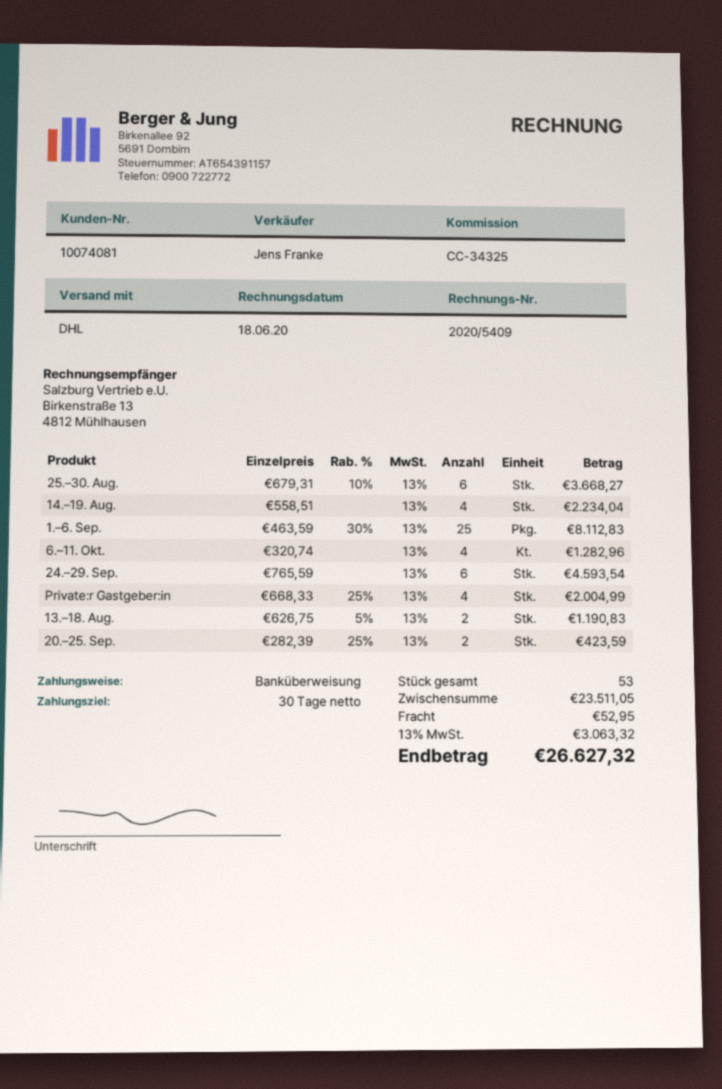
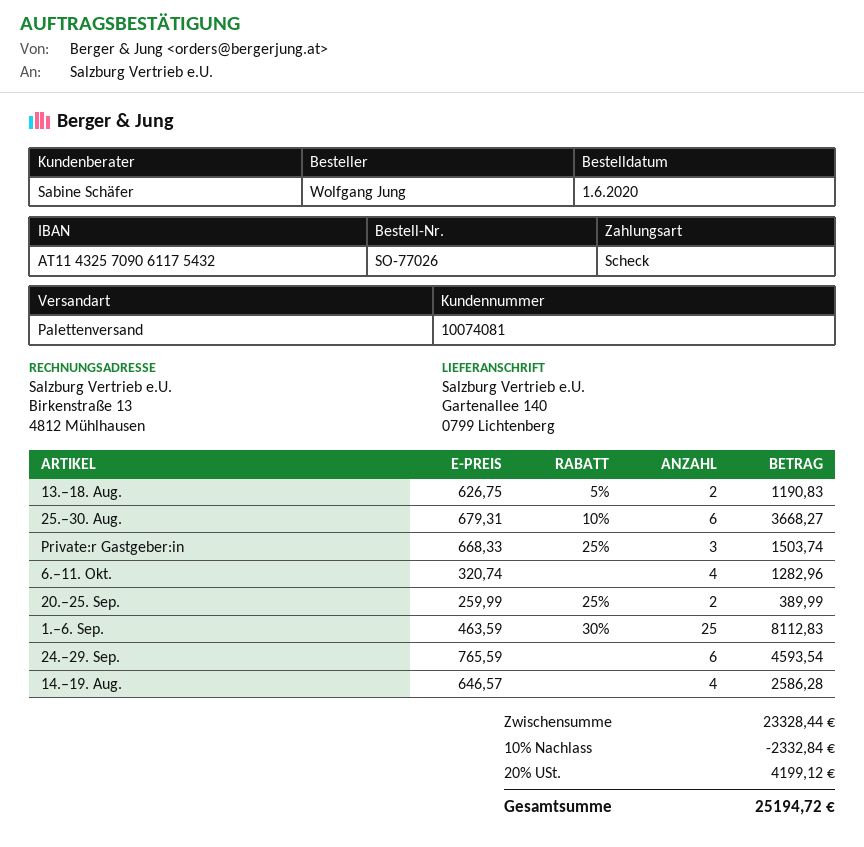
sales rep: Jens Franke -> Sabine Schäfer
payment method: bank transfer -> cheque
shipping method: DHL -> pallet freight
14.–19. Aug.: 4 x 558.51 = 2234.04 -> 4 x 646.57 = 2586.28
Private:r Gastgeber:in: 4 x 668.33 - 25% = 2004.99 -> 3 x 668.33 - 25% = 1503.74
20.–25. Sep.: 2 x 282.39 - 25% = 423.59 -> 2 x 259.99 - 25% = 389.99
subtotal: 23511.05 -> 23328.44
discount: none -> 10% = 2332.84
shipping: 52.95 -> none
tax: 13% = 3063.32 -> 20% = 4199.12
total: 26627.32 -> 25194.72

